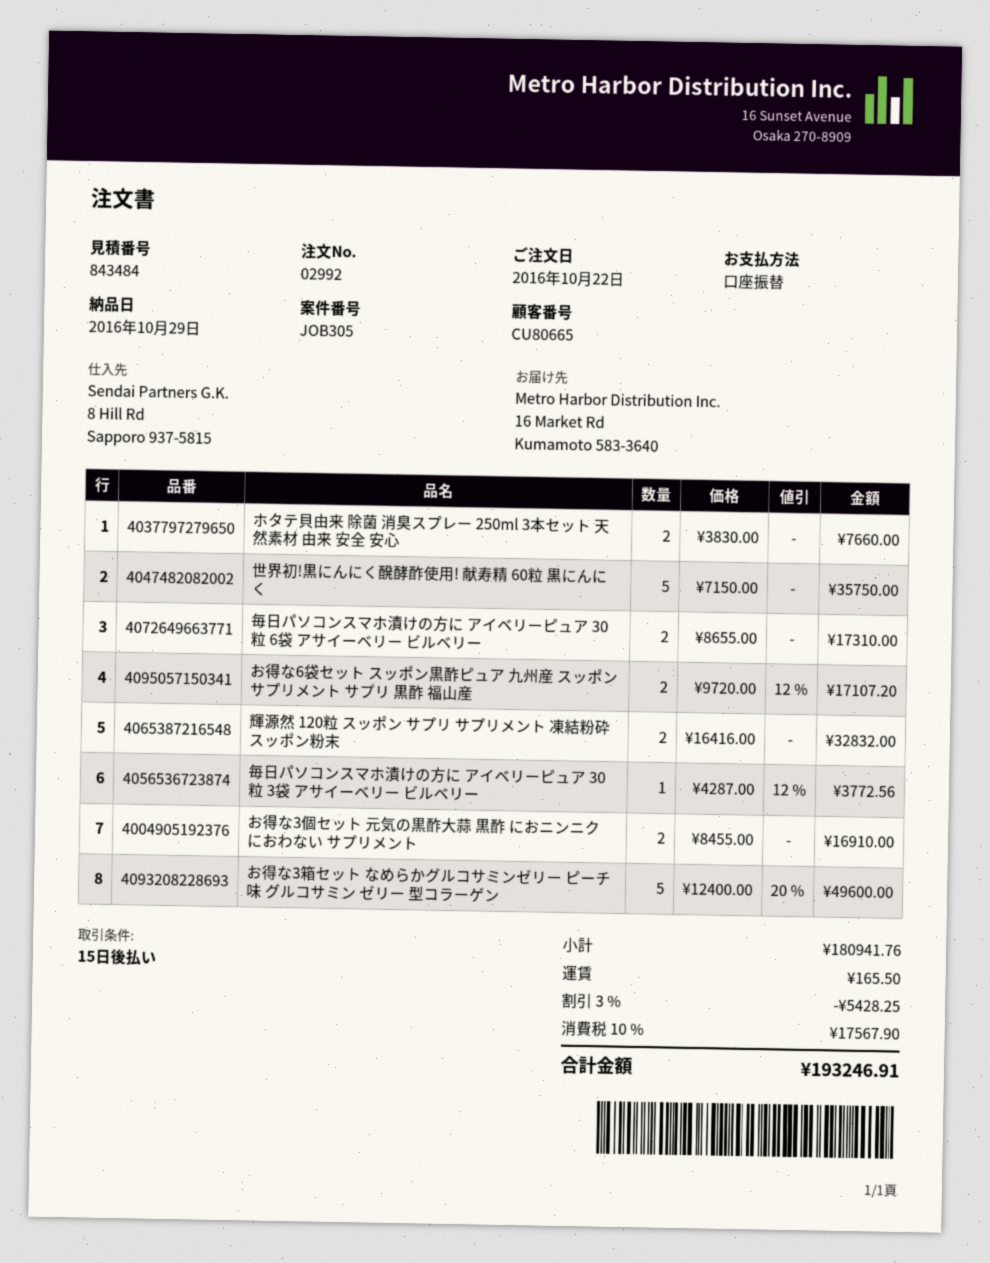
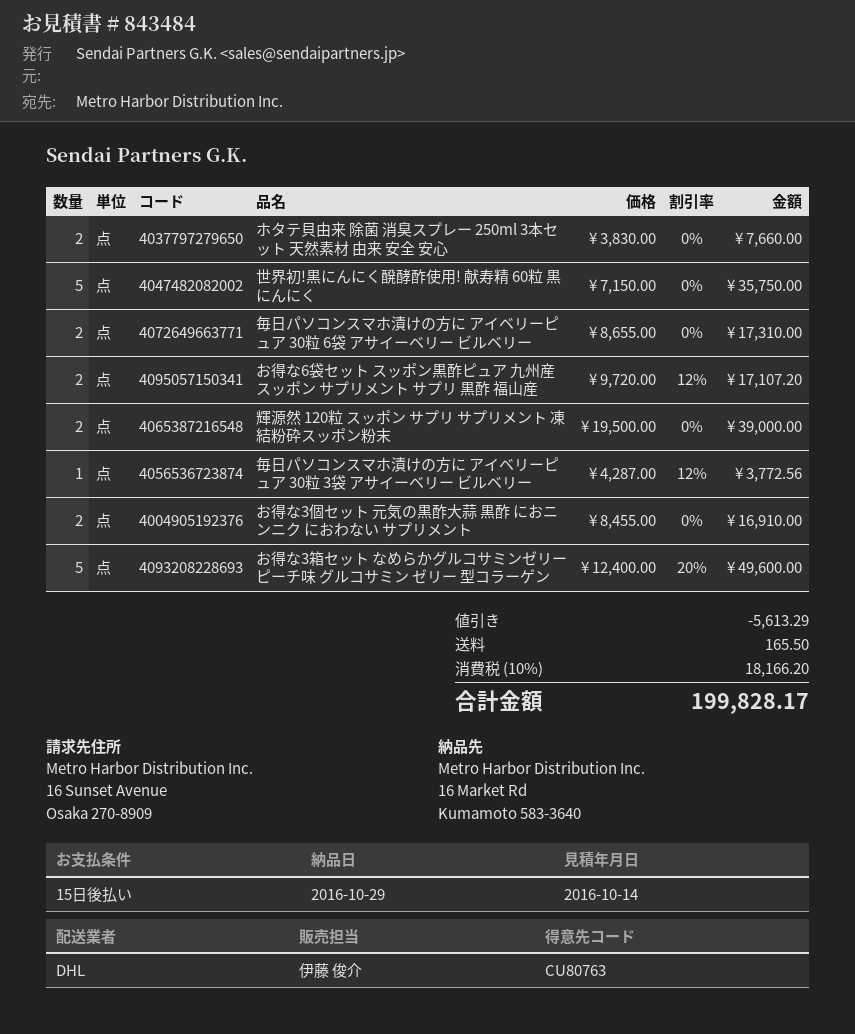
customer number: CU80665 -> CU80763
輝源然 120粒 スッポン サプリ サプリメント 凍結粉砕スッポン粉末: 2 x 16416.00 = 32832.00 -> 2 x 19500.00 = 39000.00
discount: 5428.25 -> 5613.29
tax: 10% = 17567.90 -> 10% = 18166.20
total: 193246.91 -> 199828.17

